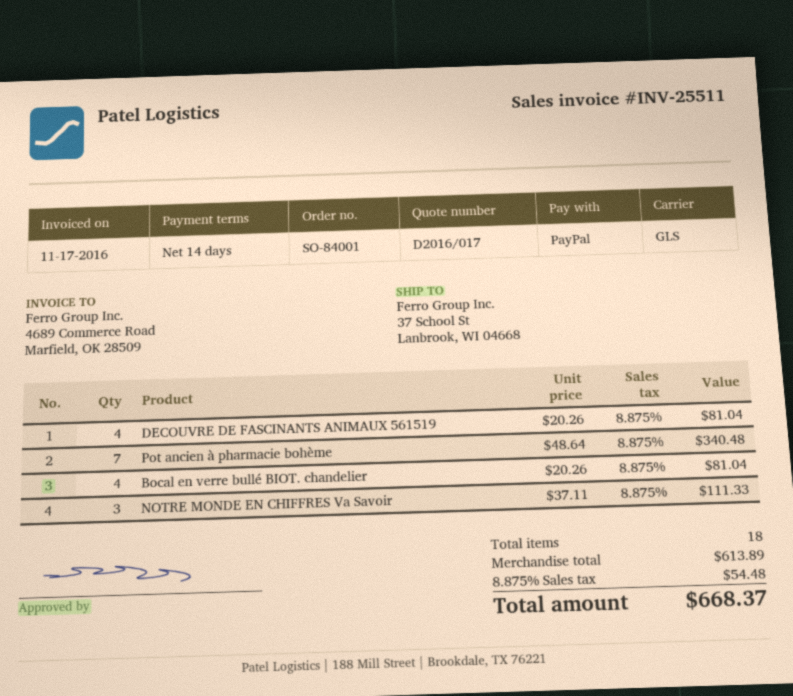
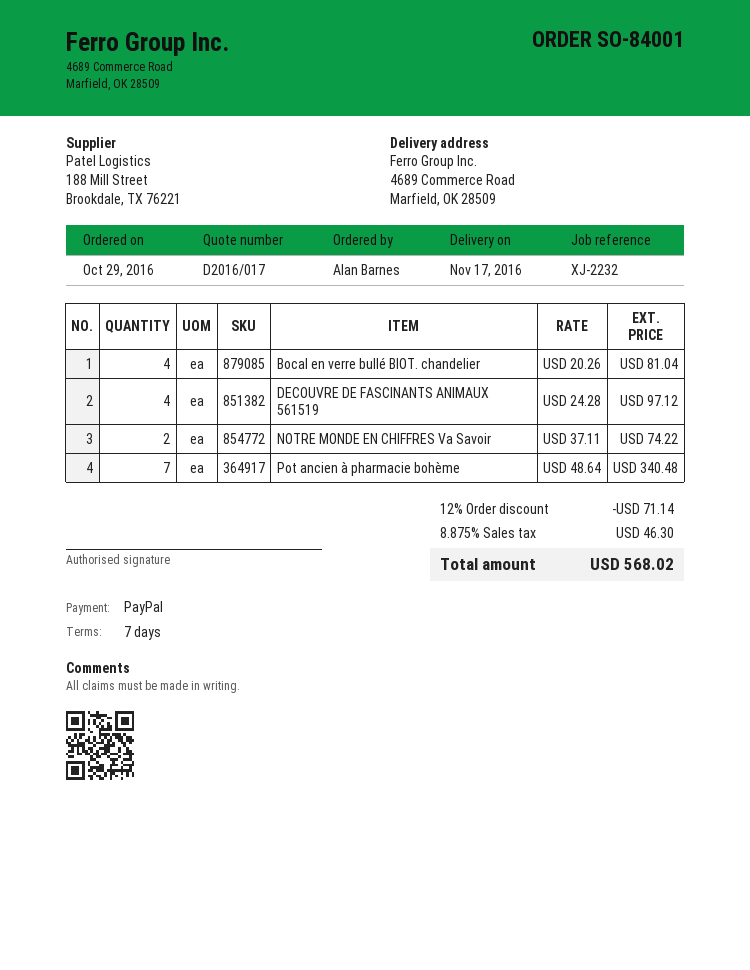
payment terms: 14 days -> 7 days
ship to: 37 School St, Lanbrook, WI 04668 -> 4689 Commerce Road, Marfield, OK 28509
DECOUVRE DE FASCINANTS ANIMAUX 561519: 4 x 20.26 = 81.04 -> 4 x 24.28 = 97.12
NOTRE MONDE EN CHIFFRES Va Savoir: 3 x 37.11 = 111.33 -> 2 x 37.11 = 74.22
discount: none -> 12% = 71.14
tax: 8.875% = 54.48 -> 8.875% = 46.30
total: 668.37 -> 568.02

